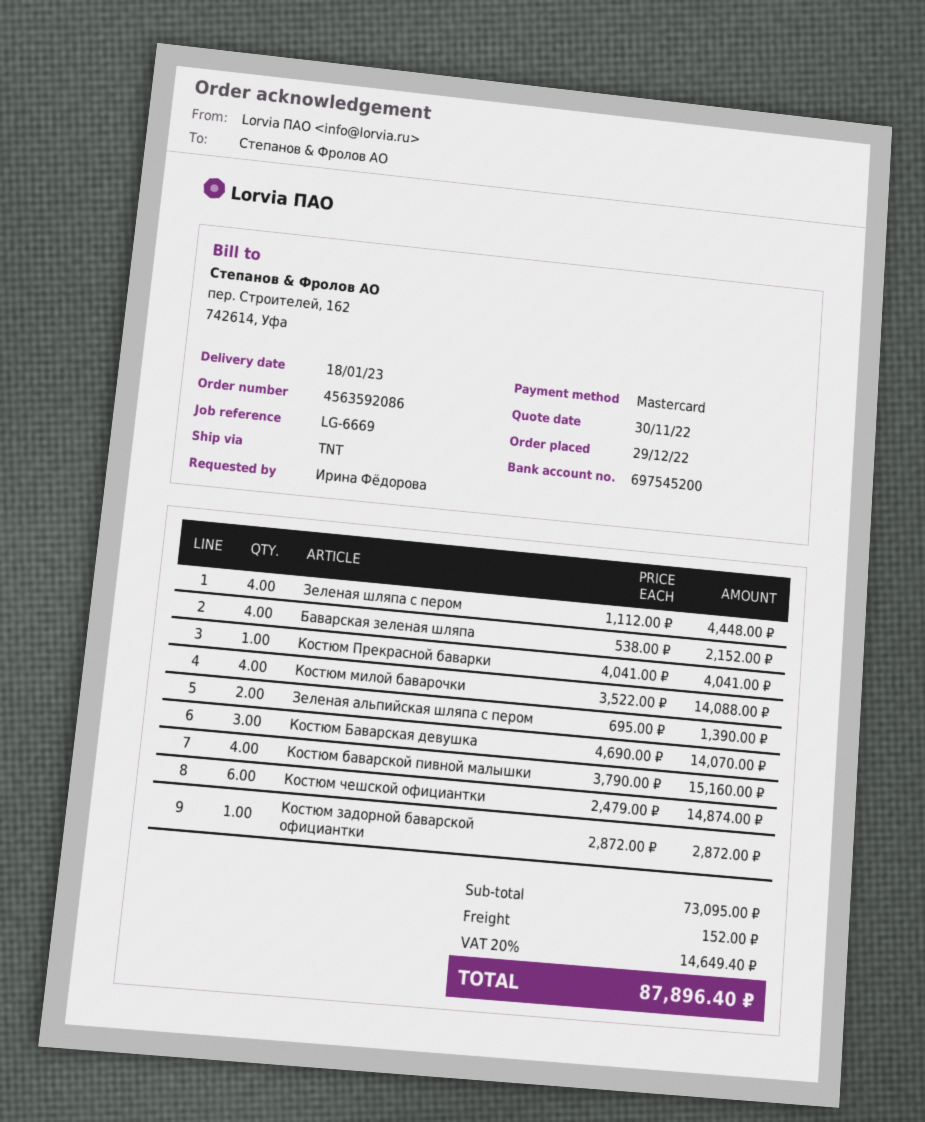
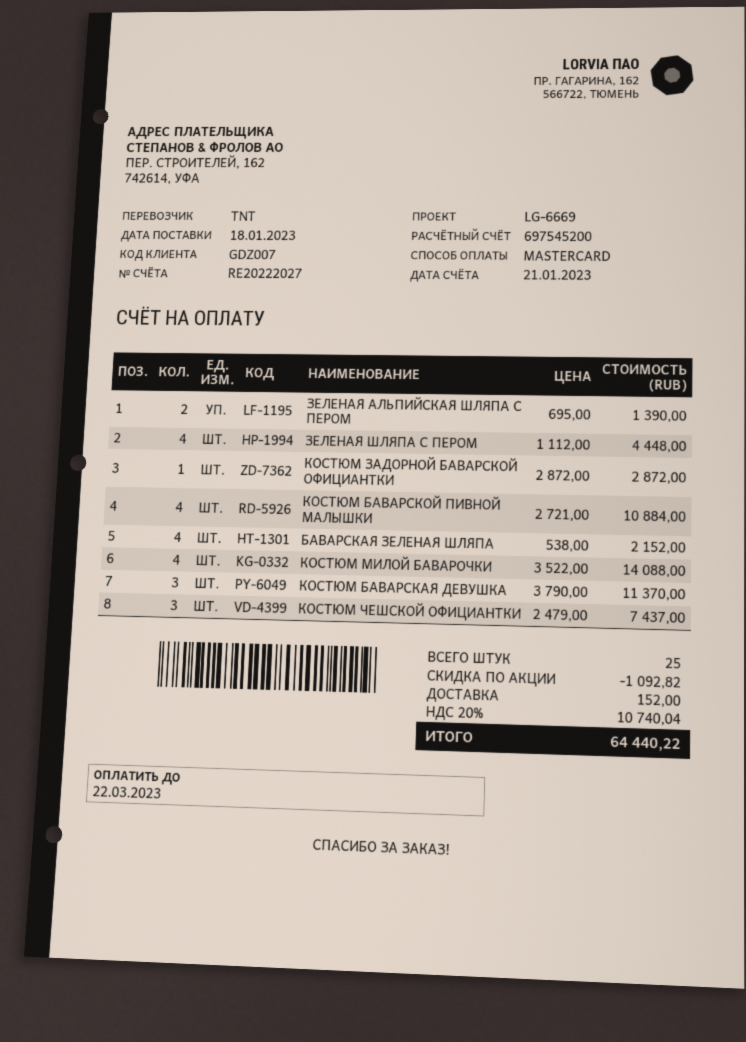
Костюм Прекрасной баварки: 1 x 4041.00 = 4041.00 -> none
Костюм Баварская девушка: 3 x 4690.00 = 14070.00 -> 3 x 3790.00 = 11370.00
Костюм баварской пивной малышки: 4 x 3790.00 = 15160.00 -> 4 x 2721.00 = 10884.00
Костюм чешской официантки: 6 x 2479.00 = 14874.00 -> 3 x 2479.00 = 7437.00
discount: none -> 1092.82
tax: 20% = 14649.40 -> 20% = 10740.04
total: 87896.40 -> 64440.22

